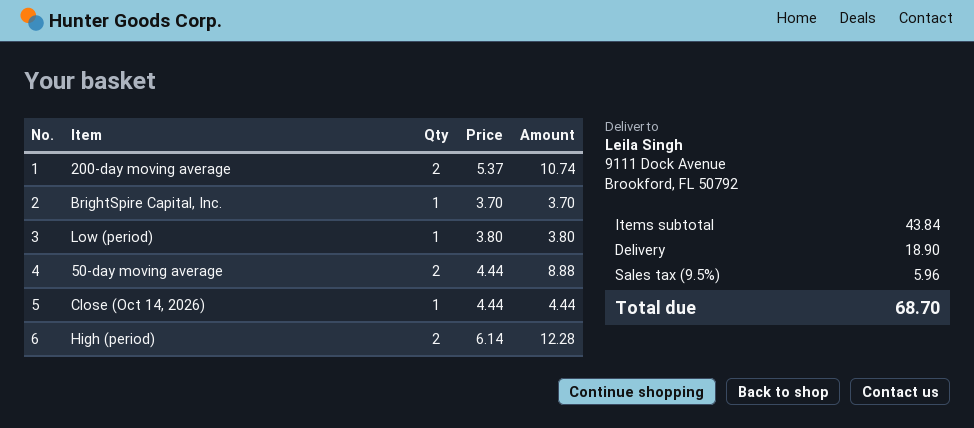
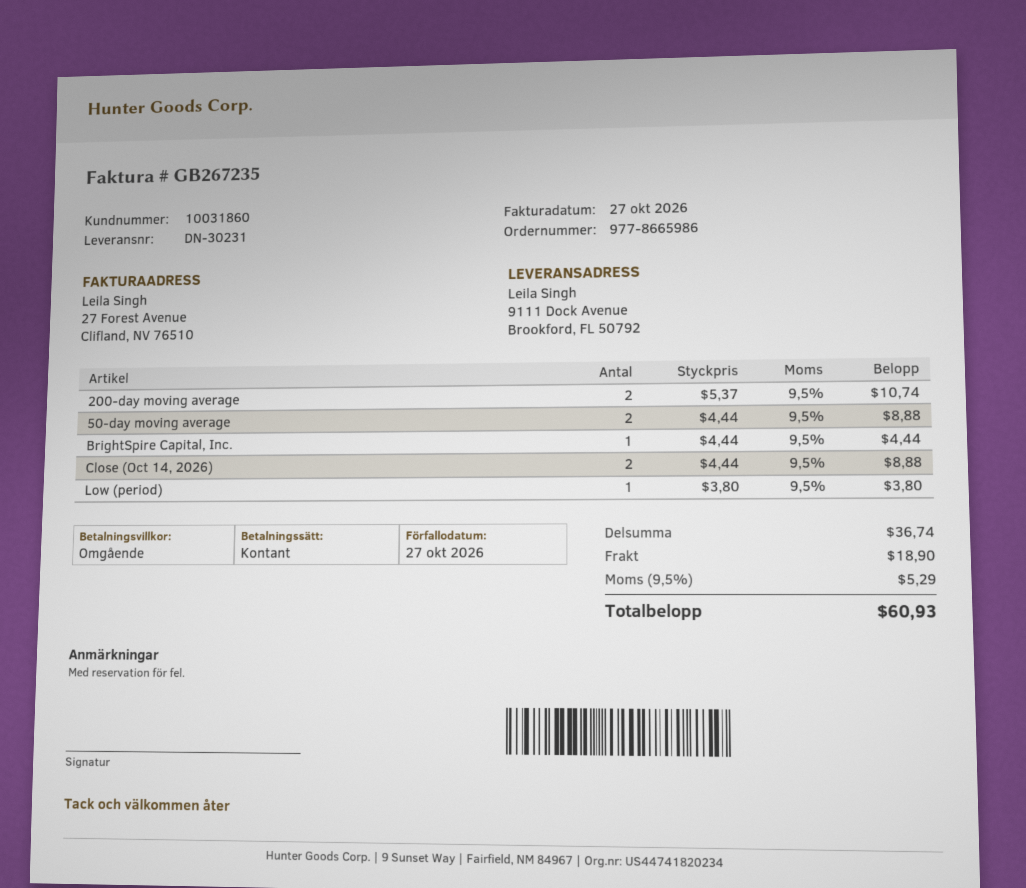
BrightSpire Capital, Inc.: 1 x 3.70 = 3.70 -> 1 x 4.44 = 4.44
Close (Oct 14, 2026): 1 x 4.44 = 4.44 -> 2 x 4.44 = 8.88
High (period): 2 x 6.14 = 12.28 -> none
subtotal: 43.84 -> 36.74
tax: 9.5% = 5.96 -> 9.5% = 5.29
total: 68.70 -> 60.93

